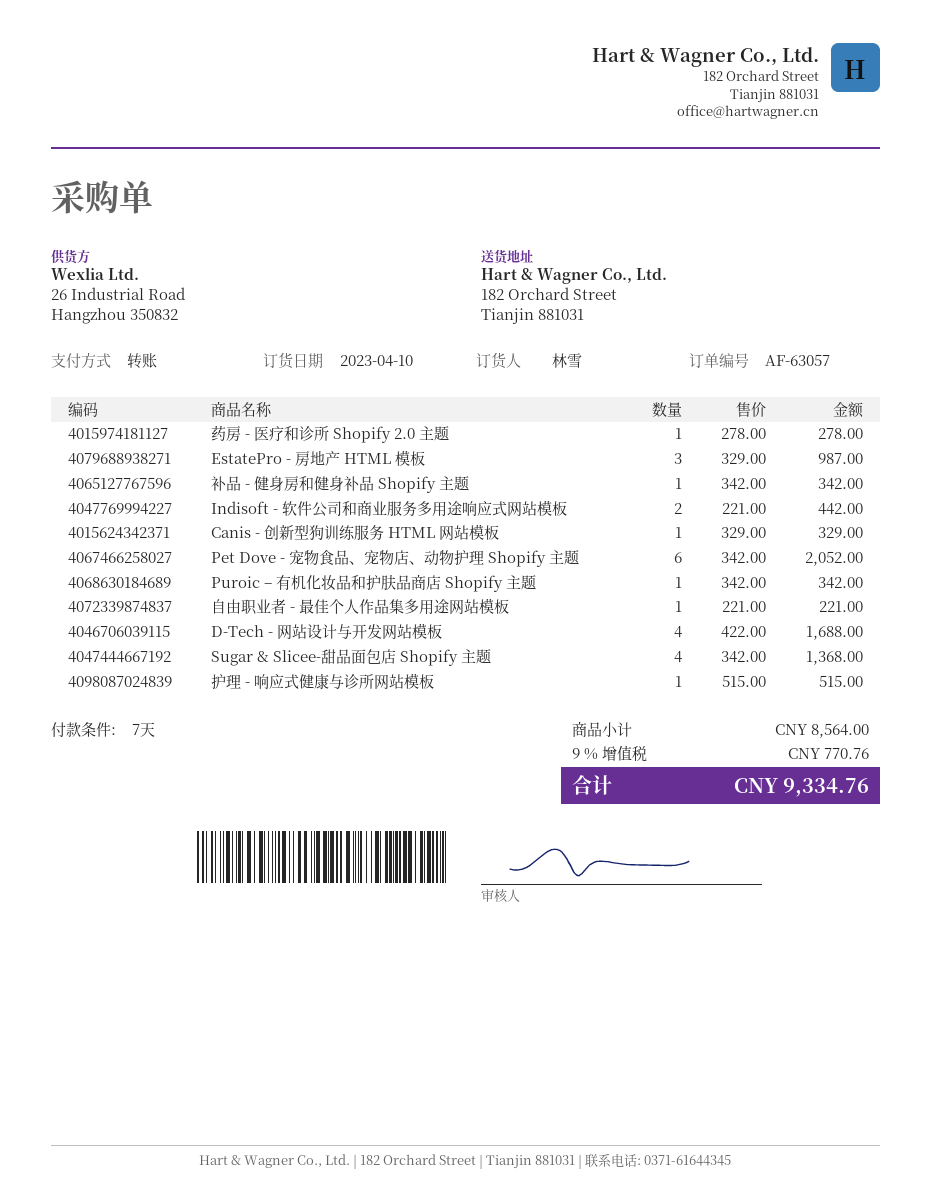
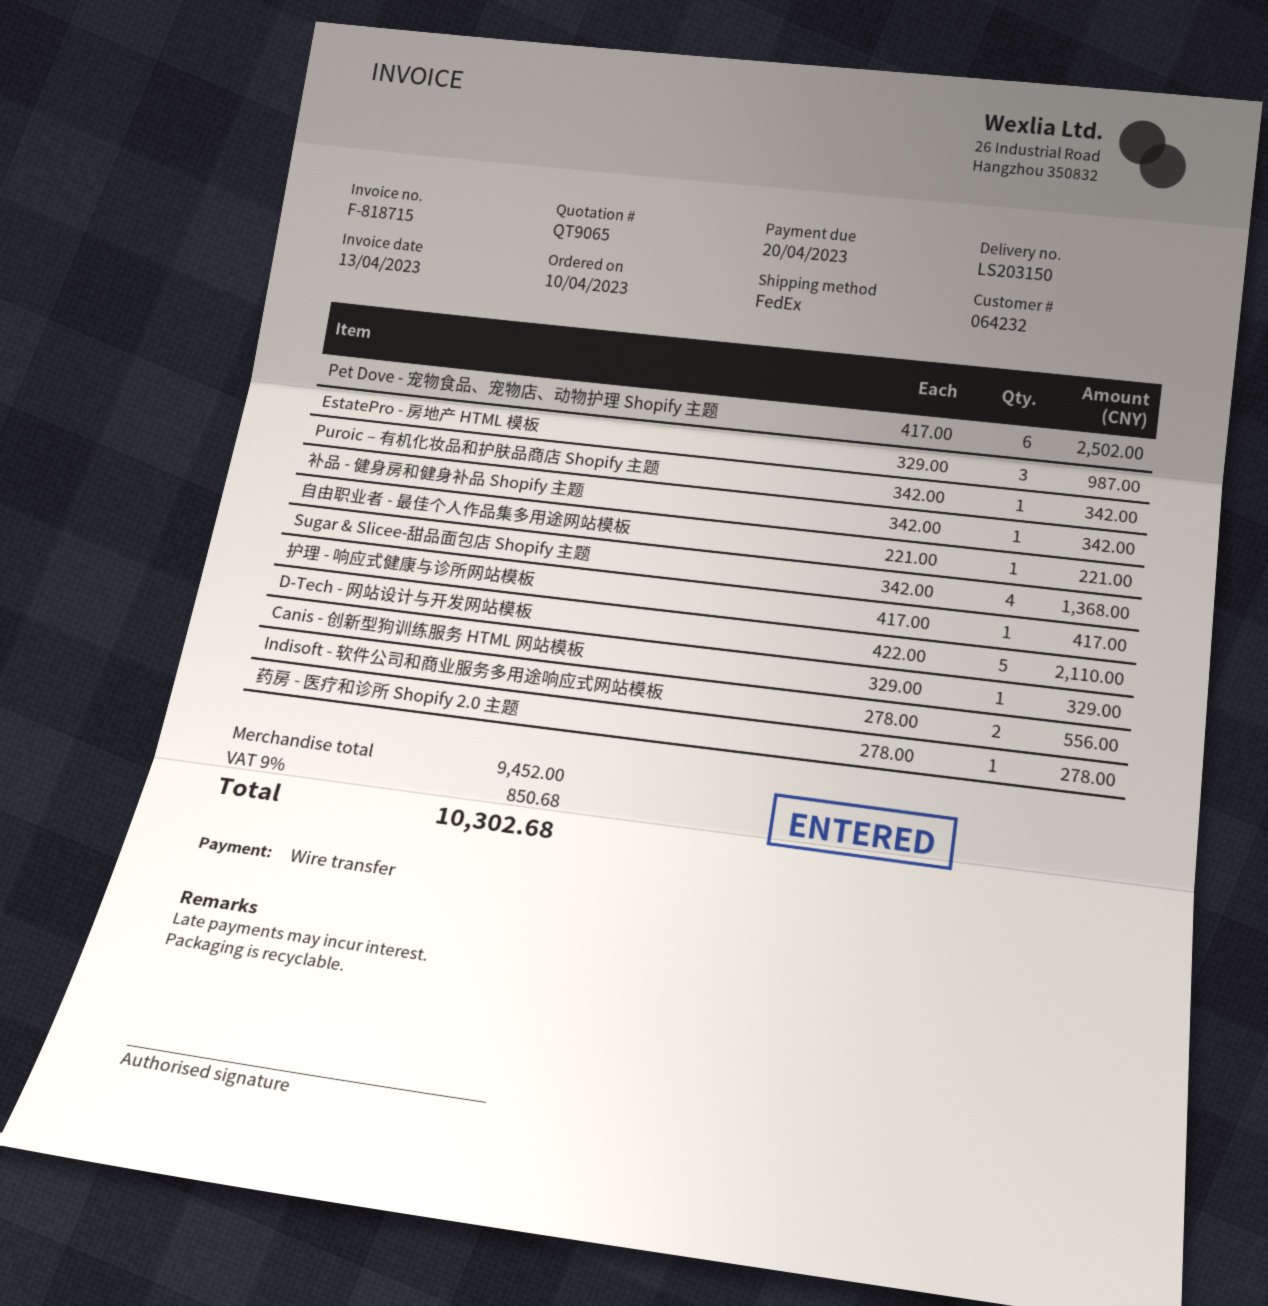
Indisoft - 软件公司和商业服务多用途响应式网站模板: 2 x 221.00 = 442.00 -> 2 x 278.00 = 556.00
Pet Dove - 宠物食品、宠物店、动物护理 Shopify 主题: 6 x 342.00 = 2052.00 -> 6 x 417.00 = 2502.00
D-Tech - 网站设计与开发网站模板: 4 x 422.00 = 1688.00 -> 5 x 422.00 = 2110.00
护理 - 响应式健康与诊所网站模板: 1 x 515.00 = 515.00 -> 1 x 417.00 = 417.00
subtotal: 8564.00 -> 9452.00
tax: 9% = 770.76 -> 9% = 850.68
total: 9334.76 -> 10302.68

